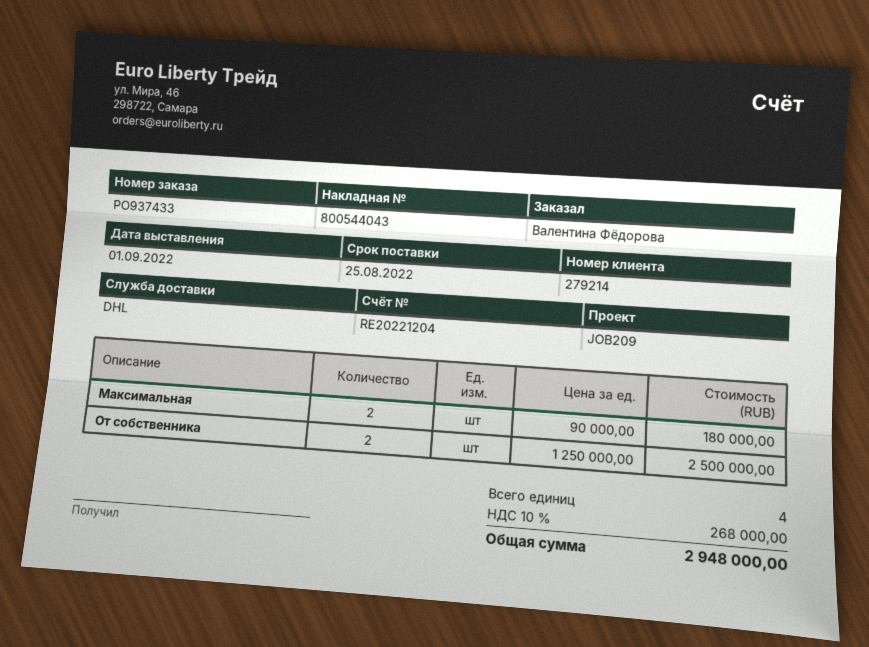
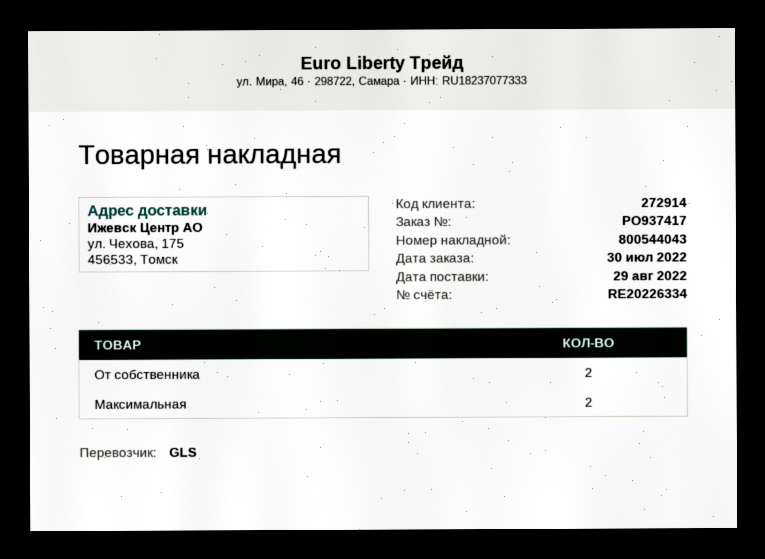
order number: PO937433 -> PO937417
delivery date: 2022-08-25 -> 2022-08-29
invoice number: RE20221204 -> RE20226334
customer number: 279214 -> 272914
shipping method: DHL -> GLS

